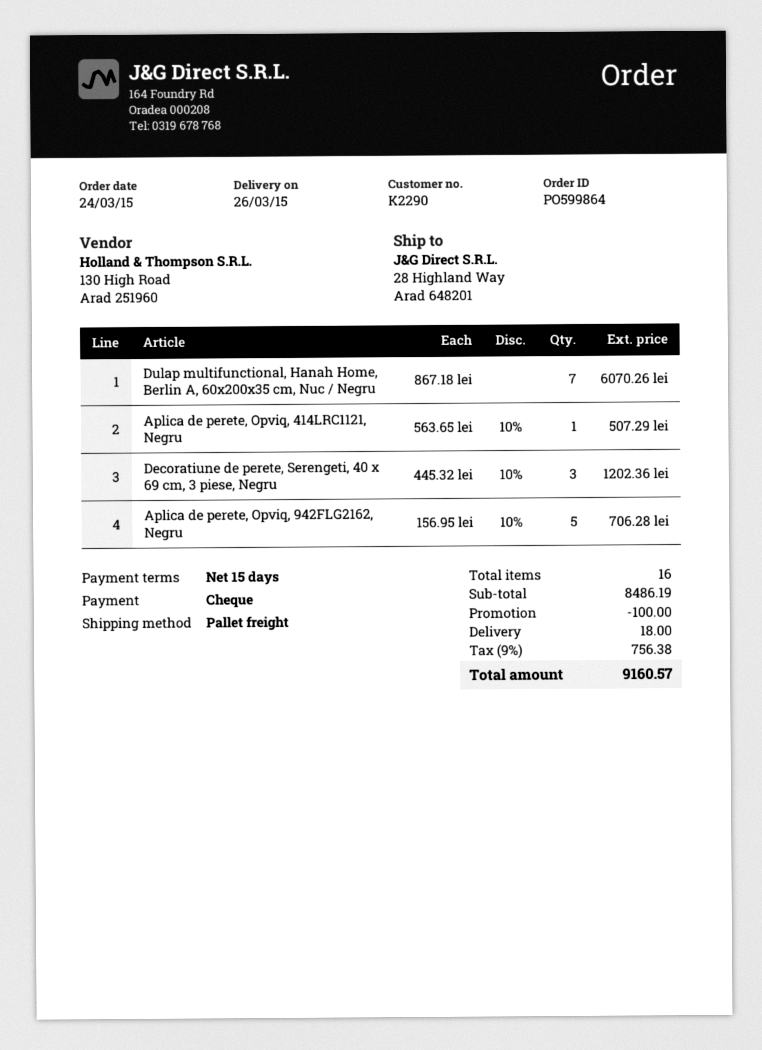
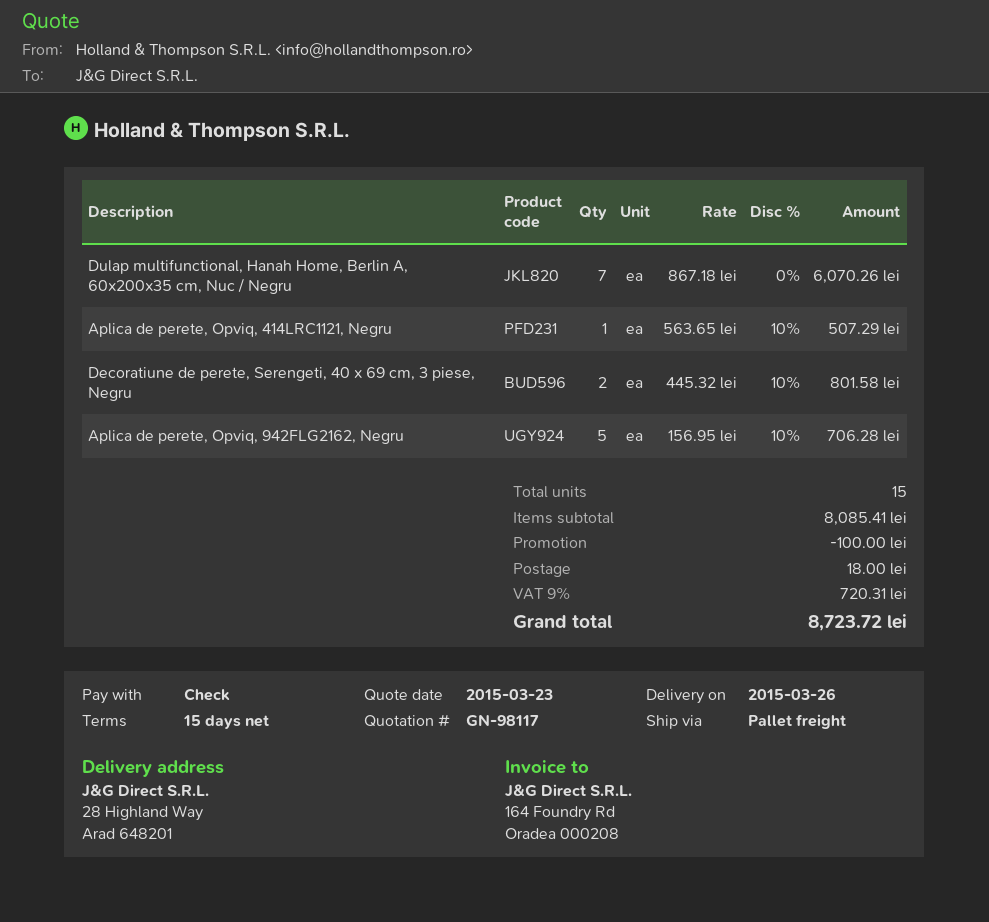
Decoratiune de perete, Serengeti, 40 x 69 cm, 3 piese, Negru: 3 x 445.32 - 10% = 1202.36 -> 2 x 445.32 - 10% = 801.58
total quantity: 16 -> 15
subtotal: 8486.19 -> 8085.41
tax: 9% = 756.38 -> 9% = 720.31
total: 9160.57 -> 8723.72

